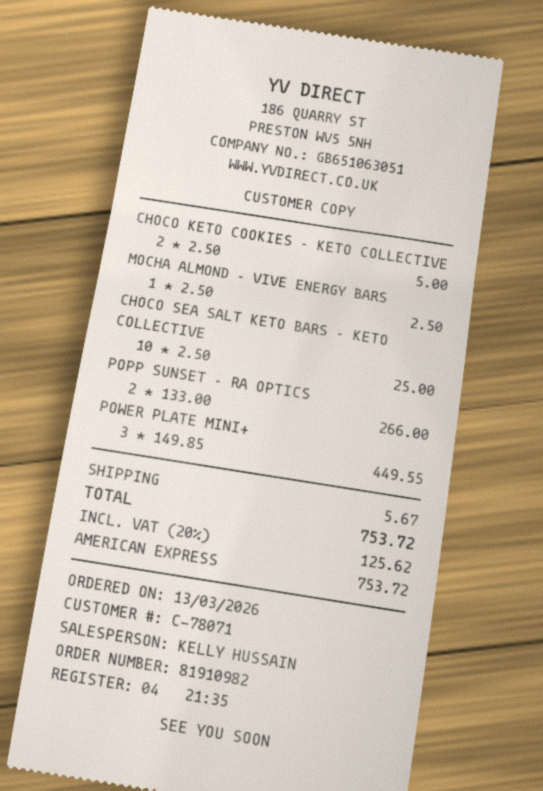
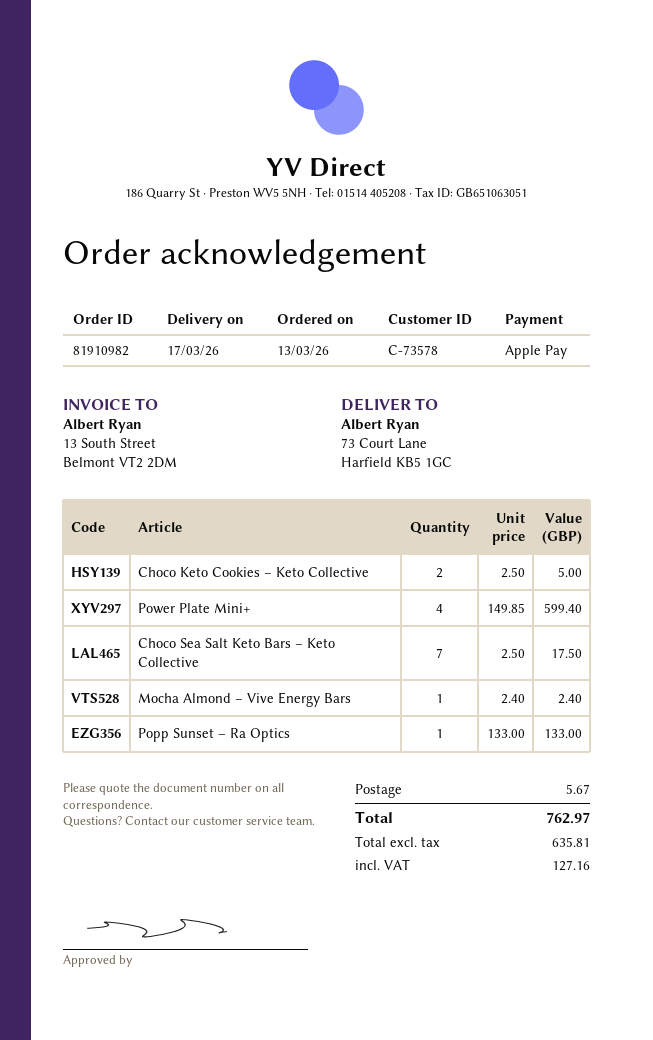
customer number: C-78071 -> C-73578
payment method: American Express -> Apple Pay
MOCHA ALMOND – VIVE ENERGY BARS: 1 x 2.50 = 2.50 -> 1 x 2.40 = 2.40
CHOCO SEA SALT KETO BARS – KETO COLLECTIVE: 10 x 2.50 = 25.00 -> 7 x 2.50 = 17.50
POPP SUNSET – RA OPTICS: 2 x 133.00 = 266.00 -> 1 x 133.00 = 133.00
POWER PLATE MINI+: 3 x 149.85 = 449.55 -> 4 x 149.85 = 599.40
tax: 125.62 -> 127.16
total: 753.72 -> 762.97

